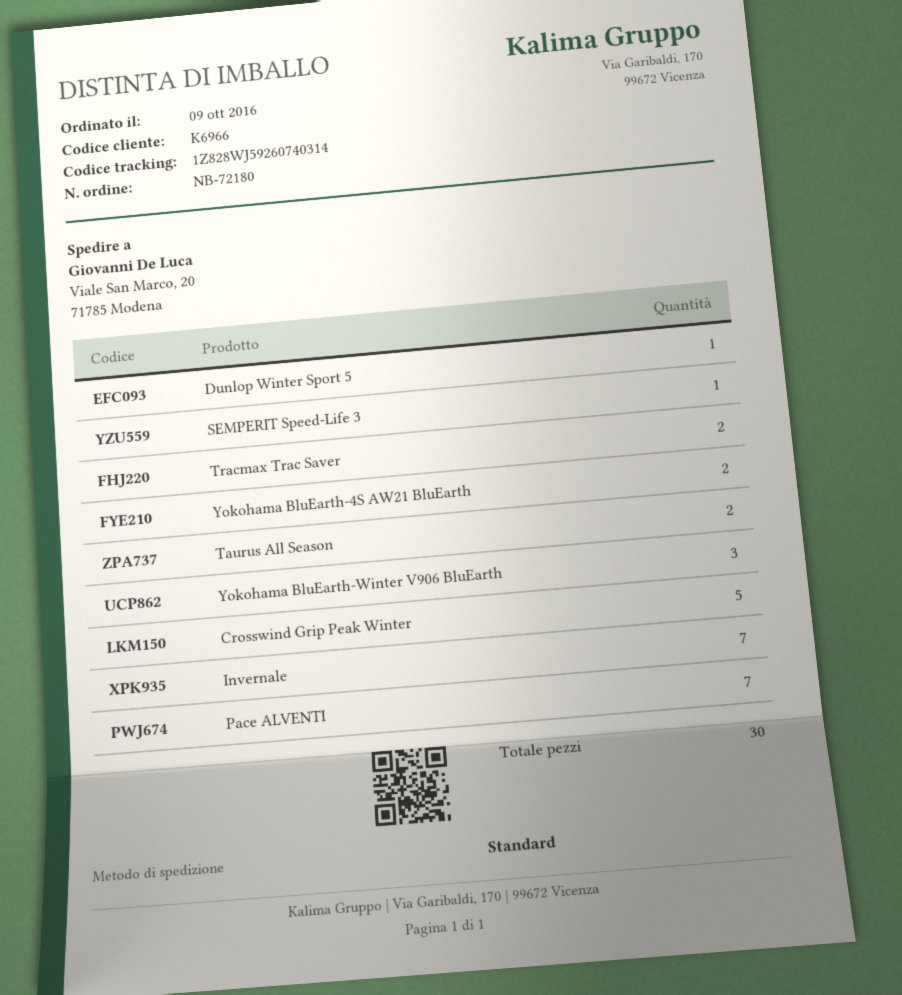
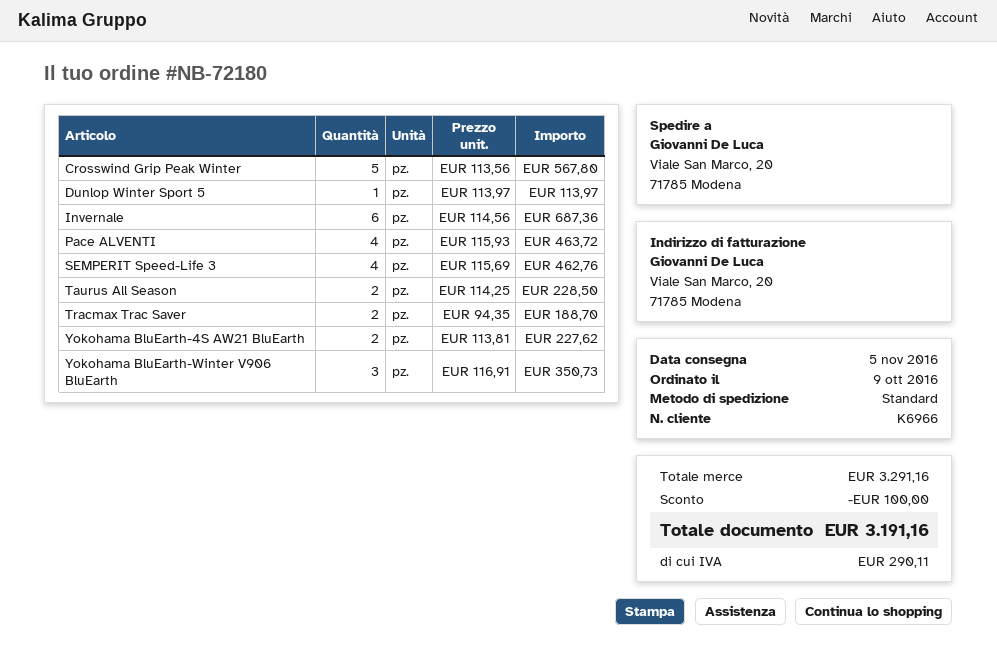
SEMPERIT Speed-Life 3: 1 -> 4
Invernale: 7 -> 6
Pace ALVENTI: 7 -> 4

